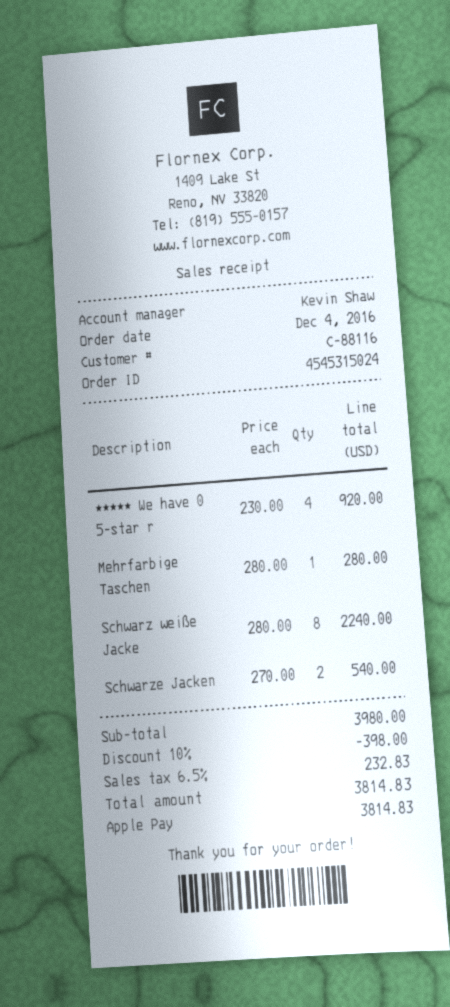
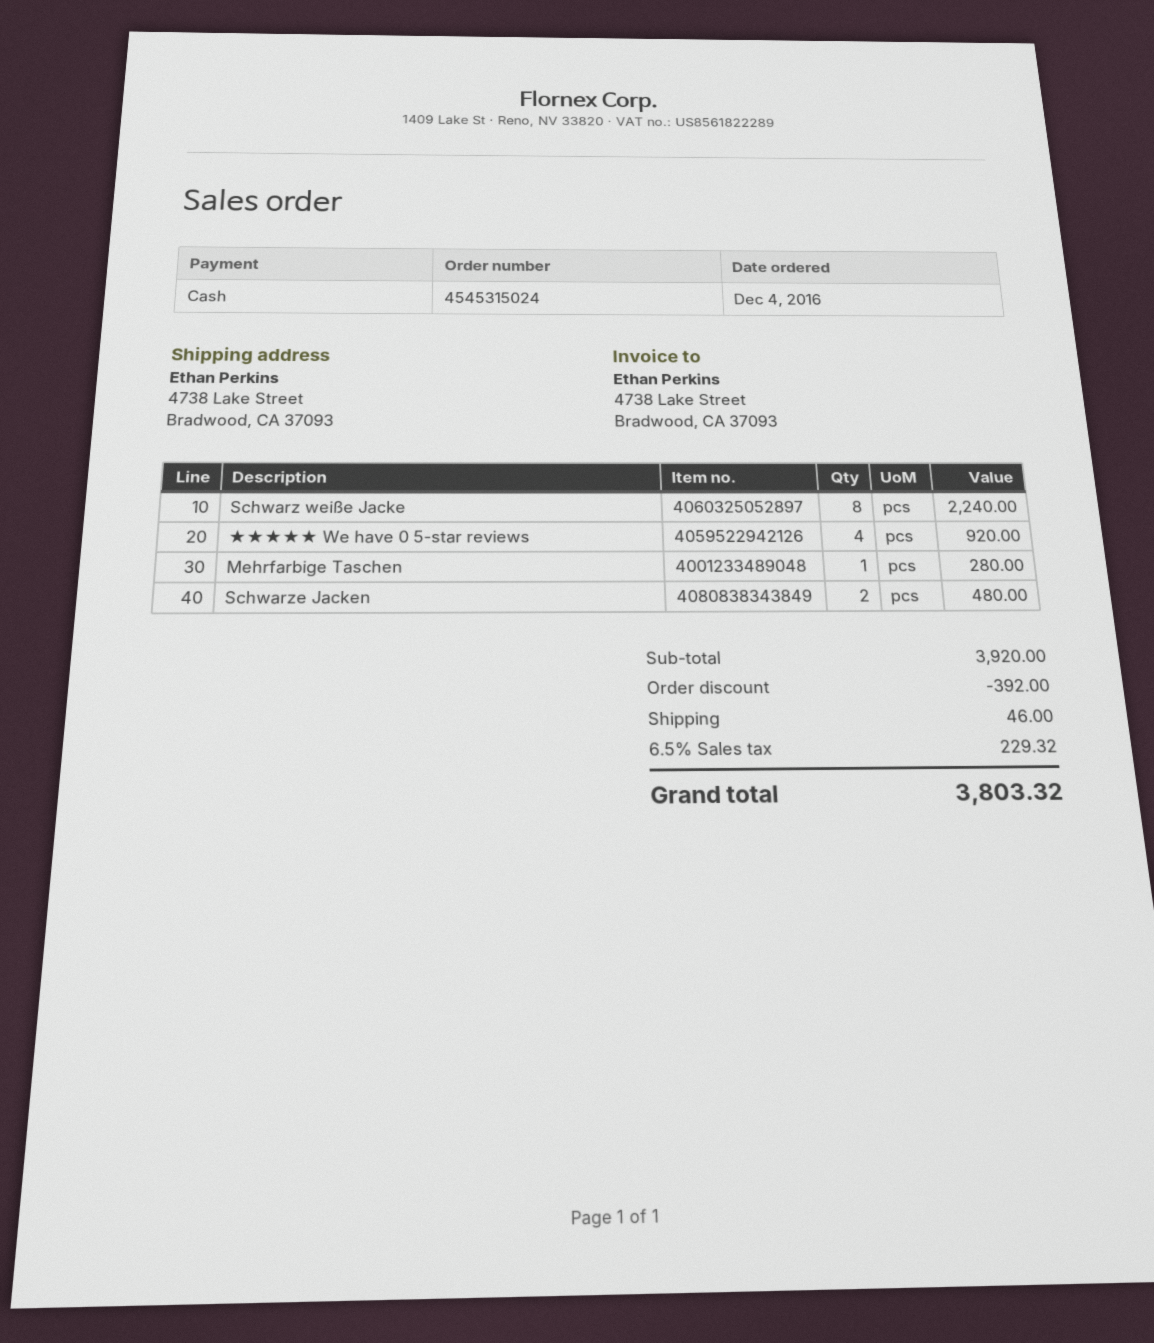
payment method: Apple Pay -> cash
Schwarze Jacken: 2 for 540.00 -> 2 for 480.00
subtotal: 3980.00 -> 3920.00
discount: 398.00 -> 392.00
shipping: none -> 46.00
tax: 6.5% = 232.83 -> 6.5% = 229.32
total: 3814.83 -> 3803.32

